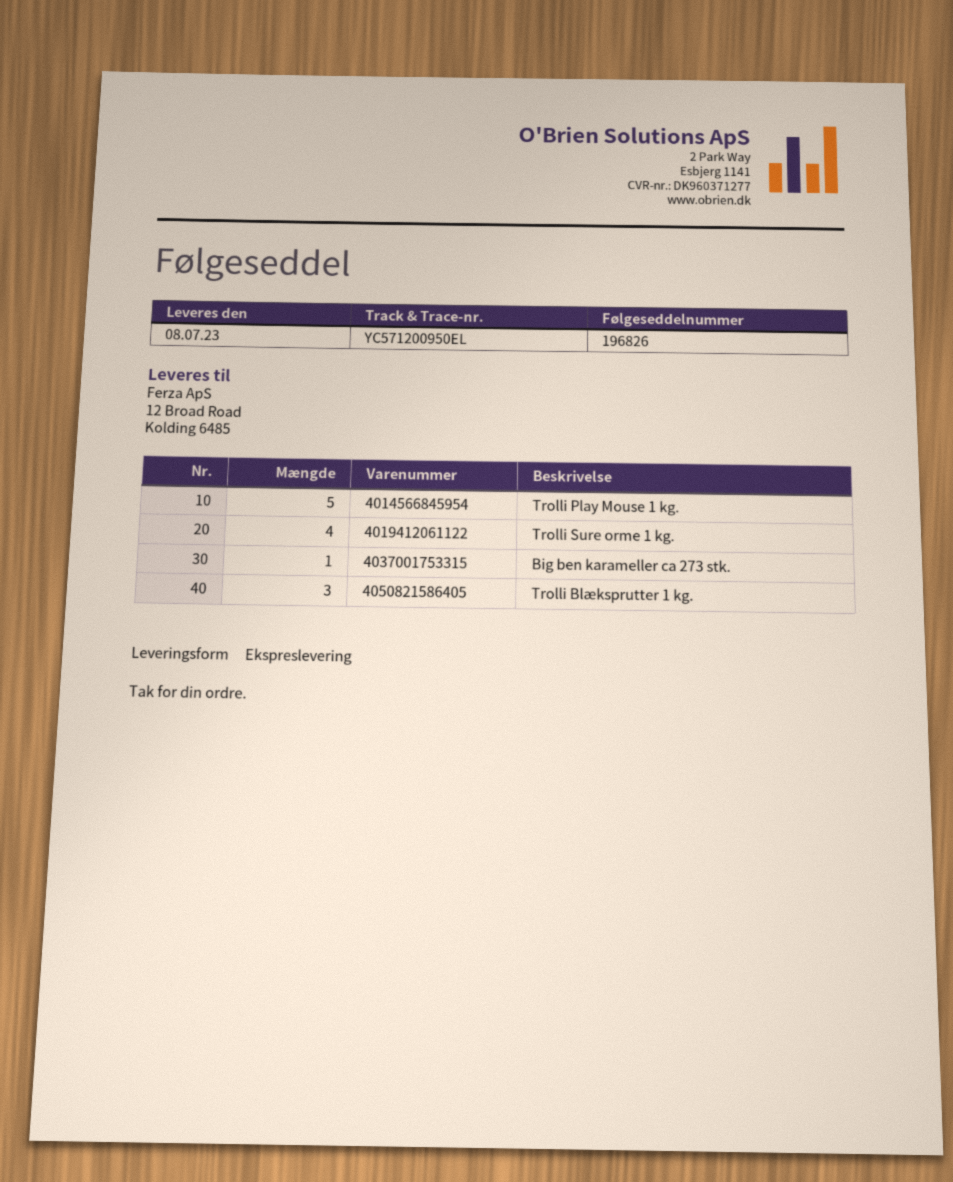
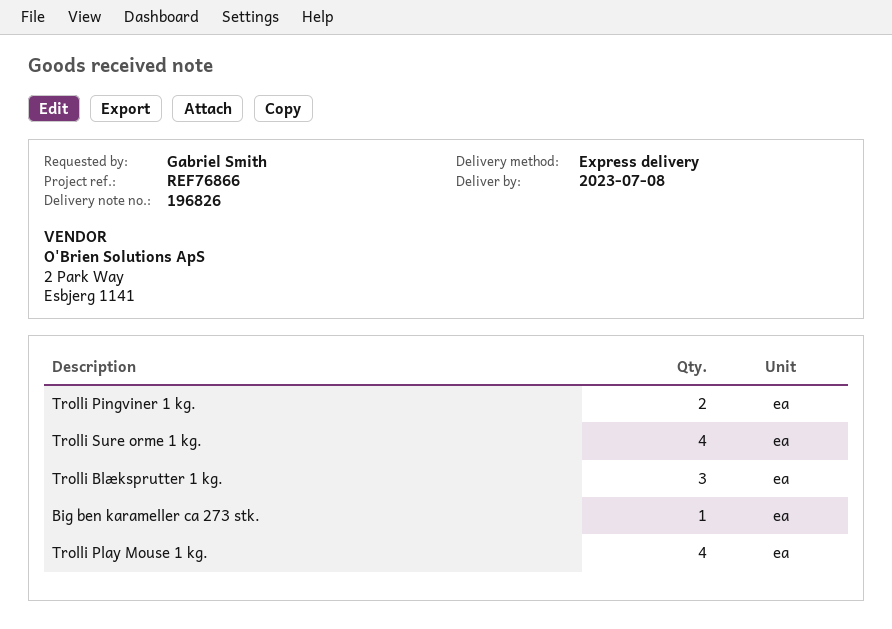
Trolli Play Mouse 1 kg.: 5 -> 4
Trolli Pingviner 1 kg.: none -> 2

